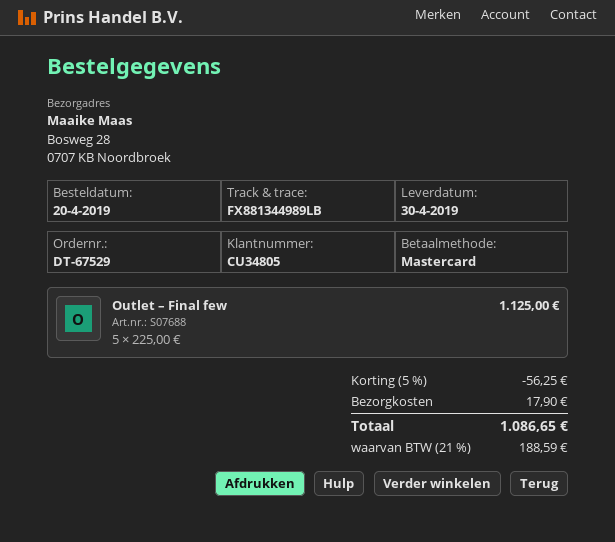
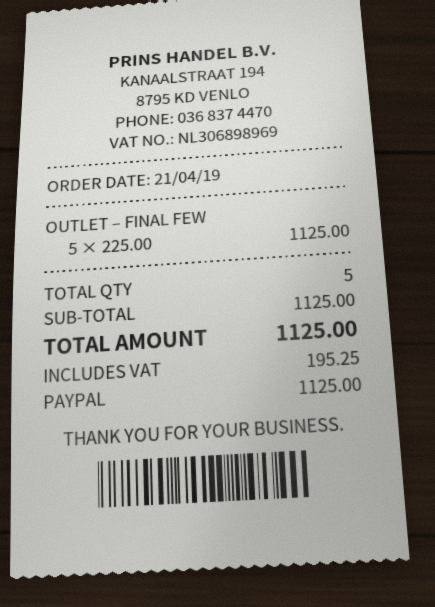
order date: 2019-04-20 -> 2019-04-21
payment method: Mastercard -> PayPal
discount: 5% = 56.25 -> none
shipping: 17.90 -> none
tax: 188.59 -> 195.25
total: 1086.65 -> 1125.00

